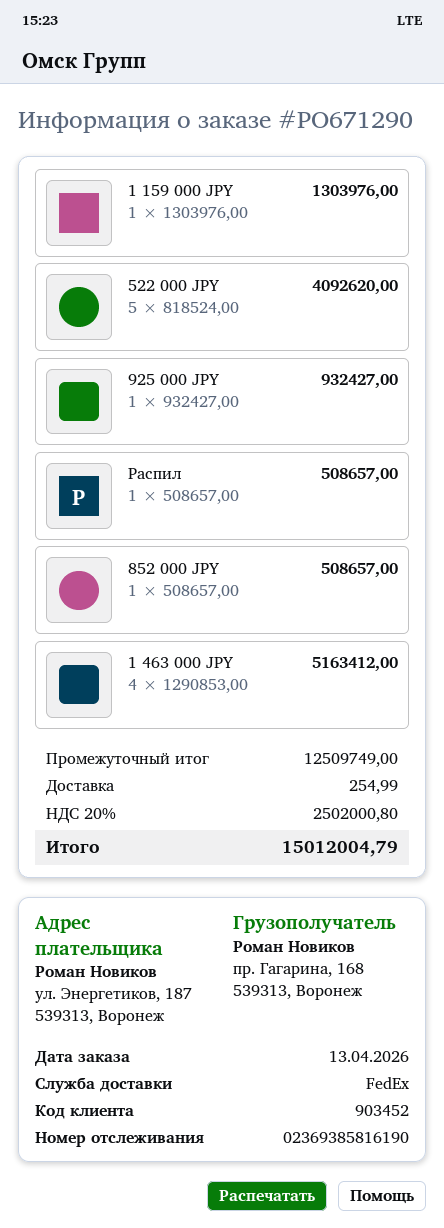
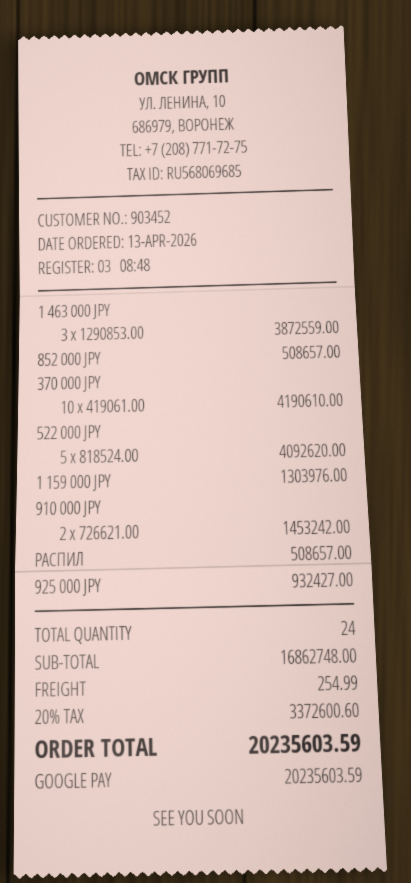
1 463 000 JPY: 4 x 1290853.00 = 5163412.00 -> 3 x 1290853.00 = 3872559.00
370 000 JPY: none -> 10 x 419061.00 = 4190610.00
910 000 JPY: none -> 2 x 726621.00 = 1453242.00
subtotal: 12509749.00 -> 16862748.00
tax: 20% = 2502000.80 -> 20% = 3372600.60
total: 15012004.79 -> 20235603.59

